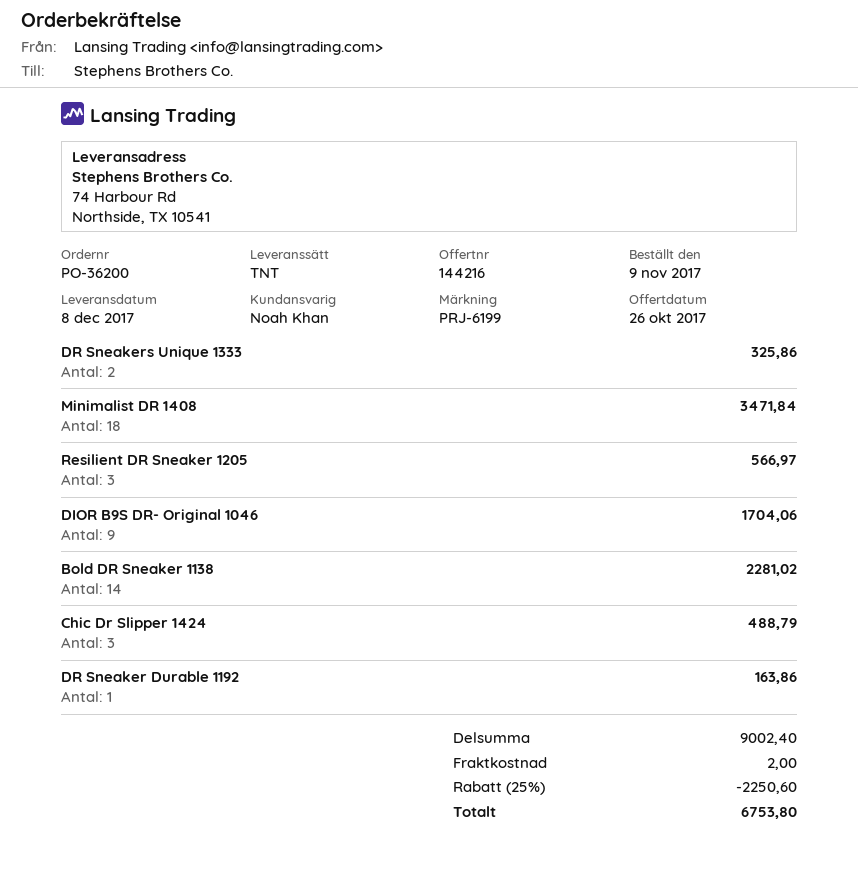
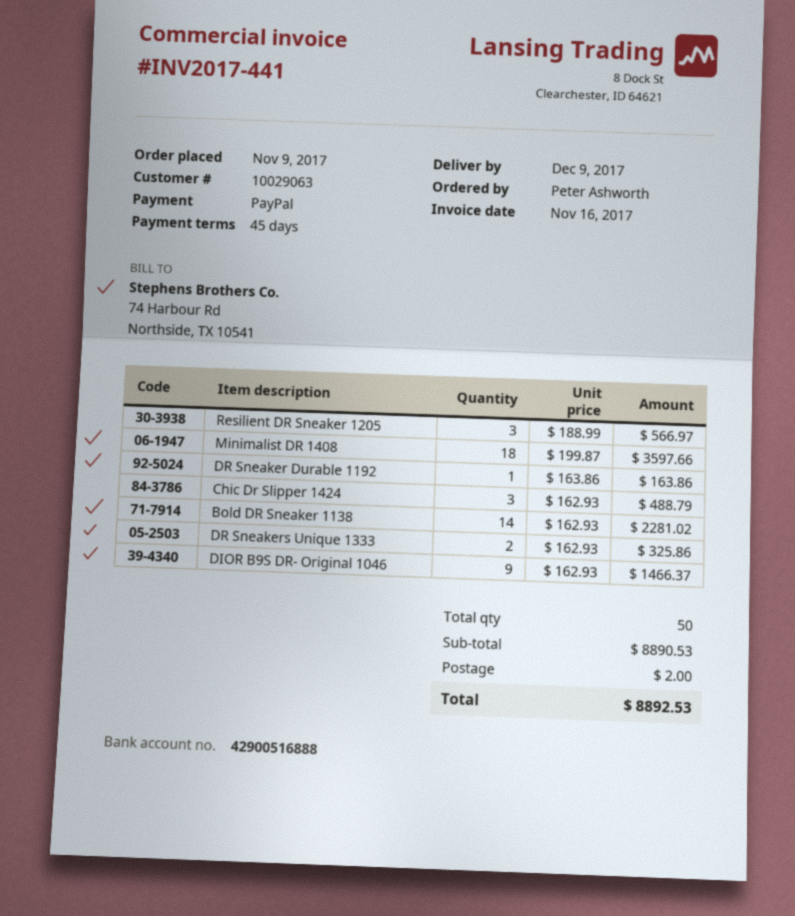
delivery date: 2017-12-08 -> 2017-12-09
Minimalist DR 1408: 18 for 3471.84 -> 18 for 3597.66
DIOR B9S DR- Original 1046: 9 for 1704.06 -> 9 for 1466.37
subtotal: 9002.40 -> 8890.53
discount: 25% = 2250.60 -> none
total: 6753.80 -> 8892.53

